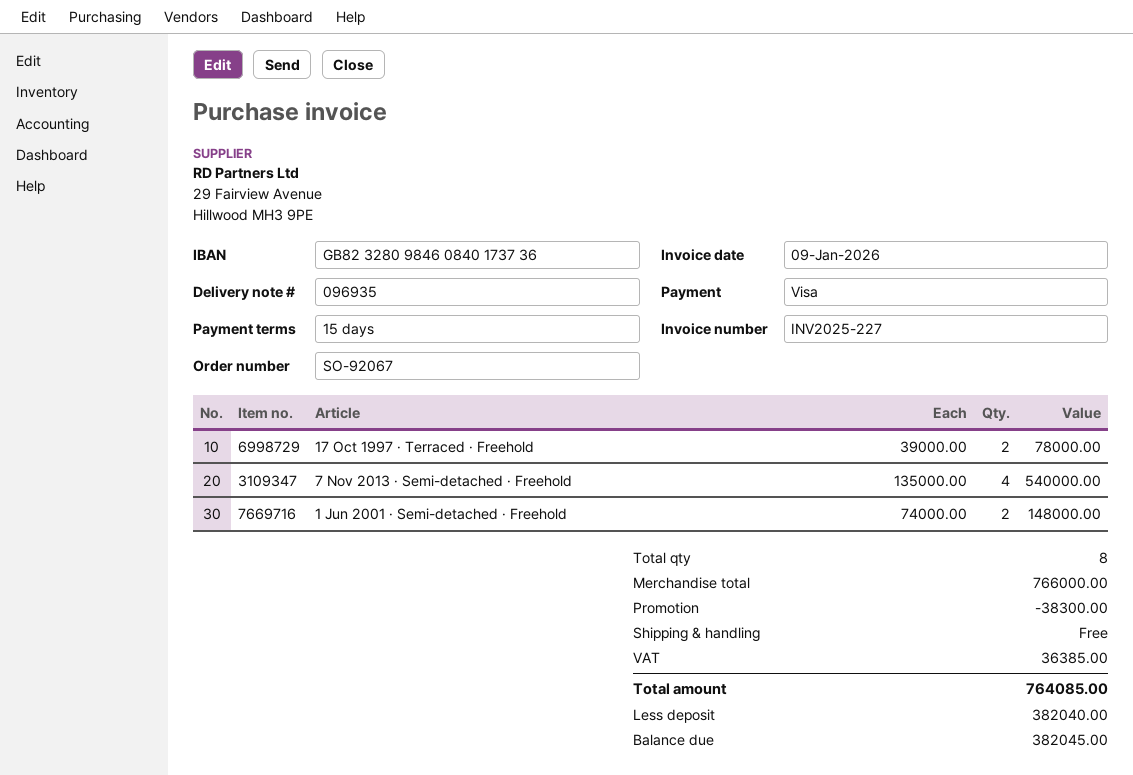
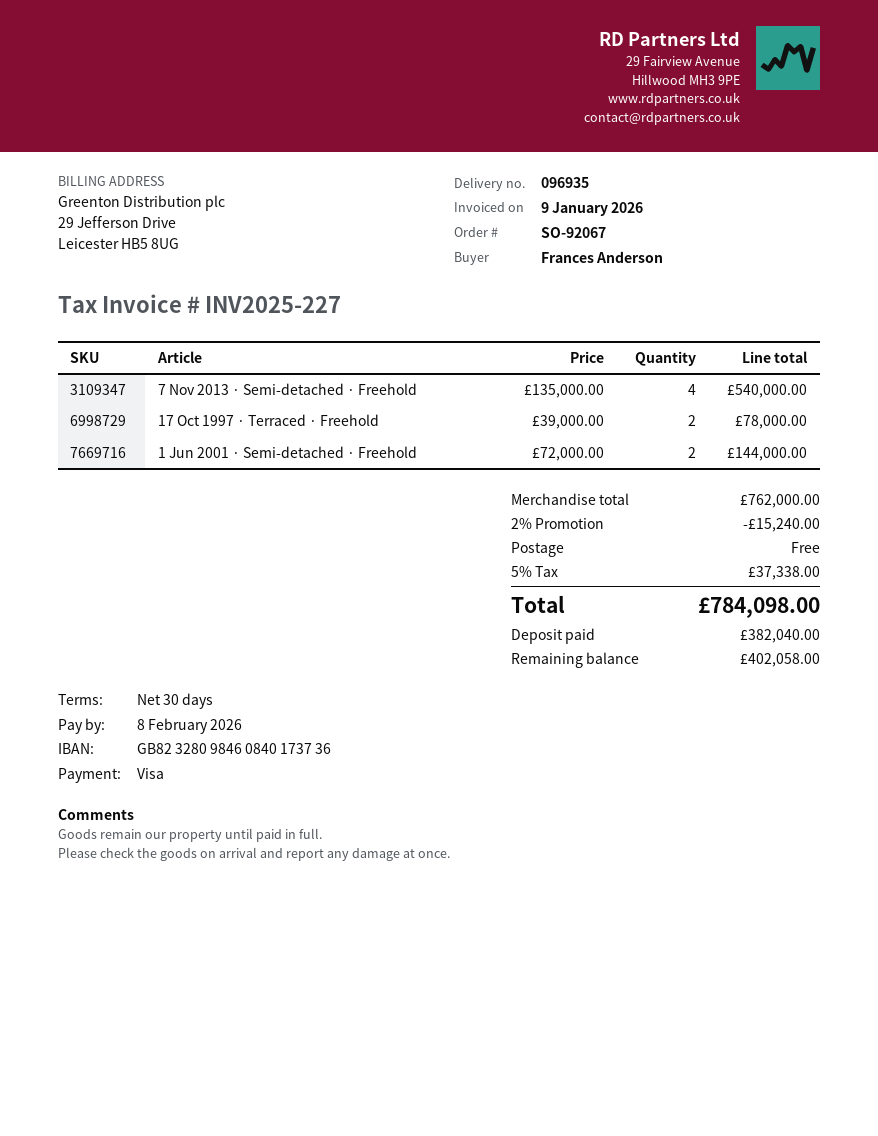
payment terms: 15 days -> 30 days
1 Jun 2001 · Semi-detached · Freehold: 2 x 74000.00 = 148000.00 -> 2 x 72000.00 = 144000.00
subtotal: 766000.00 -> 762000.00
discount: 38300.00 -> 15240.00
tax: 36385.00 -> 37338.00
total: 764085.00 -> 784098.00
balance: 382045.00 -> 402058.00

